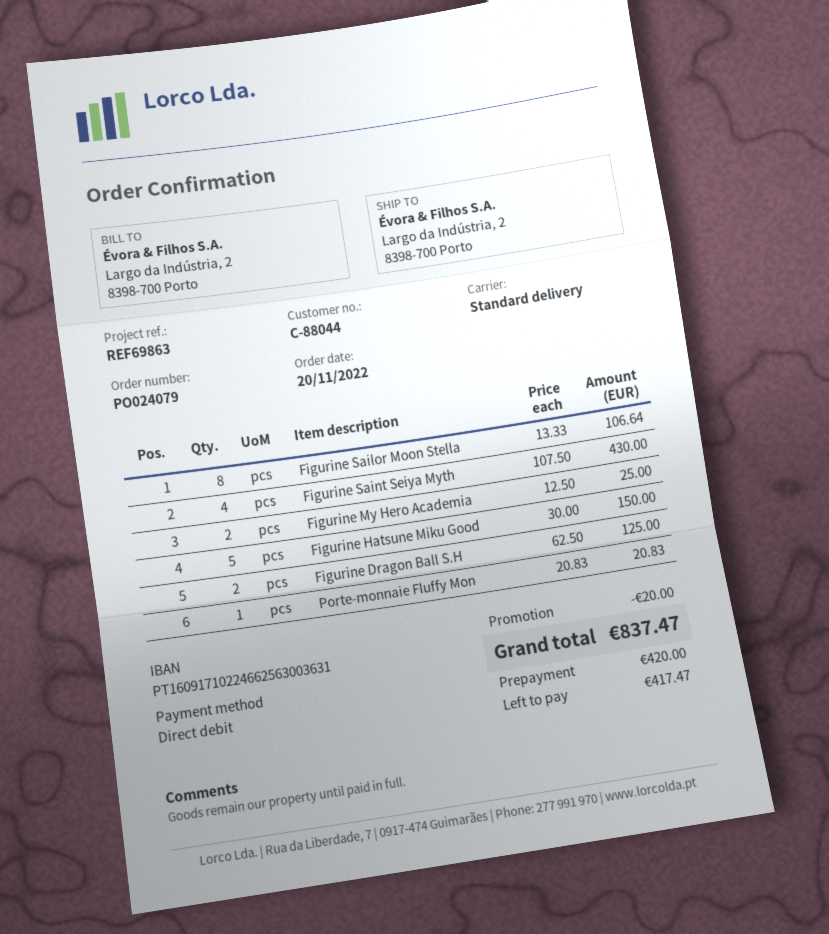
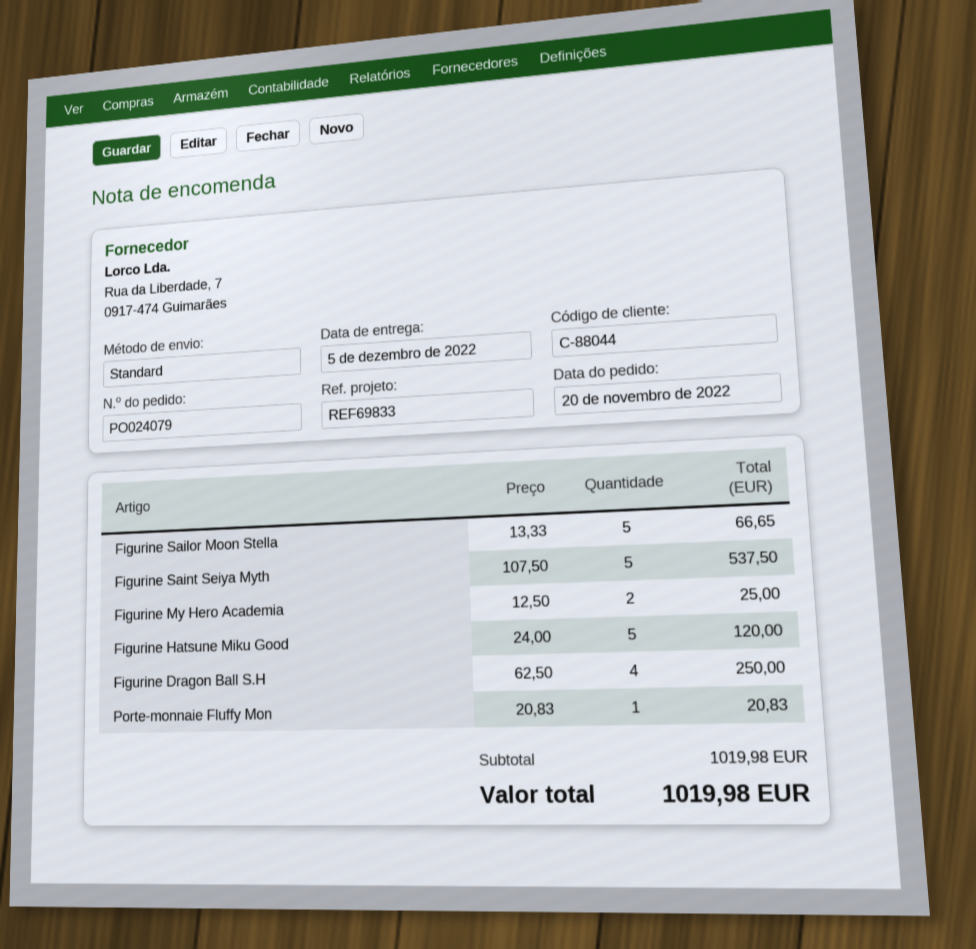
reference: REF69863 -> REF69833
Figurine Sailor Moon Stella: 8 x 13.33 = 106.64 -> 5 x 13.33 = 66.65
Figurine Saint Seiya Myth: 4 x 107.50 = 430.00 -> 5 x 107.50 = 537.50
Figurine Hatsune Miku Good: 5 x 30.00 = 150.00 -> 5 x 24.00 = 120.00
Figurine Dragon Ball S.H: 2 x 62.50 = 125.00 -> 4 x 62.50 = 250.00
discount: 20.00 -> none
total: 837.47 -> 1019.98

